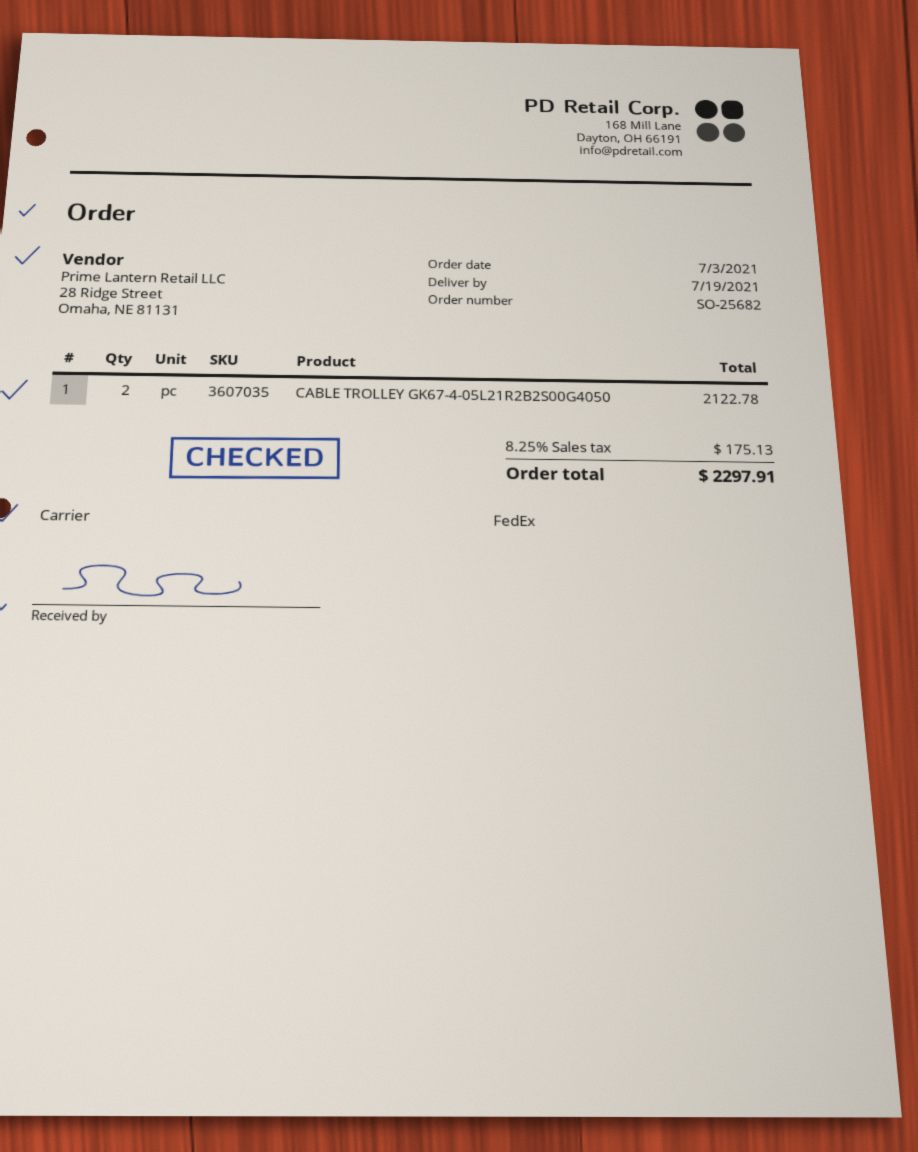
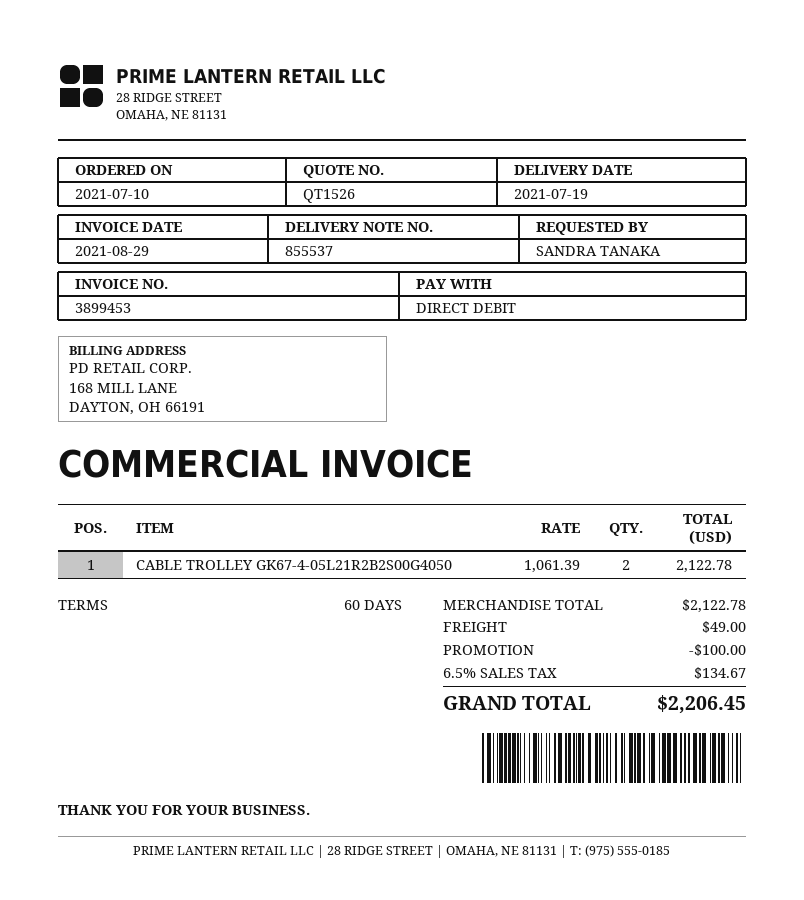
order date: 2021-07-03 -> 2021-07-10
discount: none -> 100.00
shipping: none -> 49.00
tax: 8.25% = 175.13 -> 6.5% = 134.67
total: 2297.91 -> 2206.45

